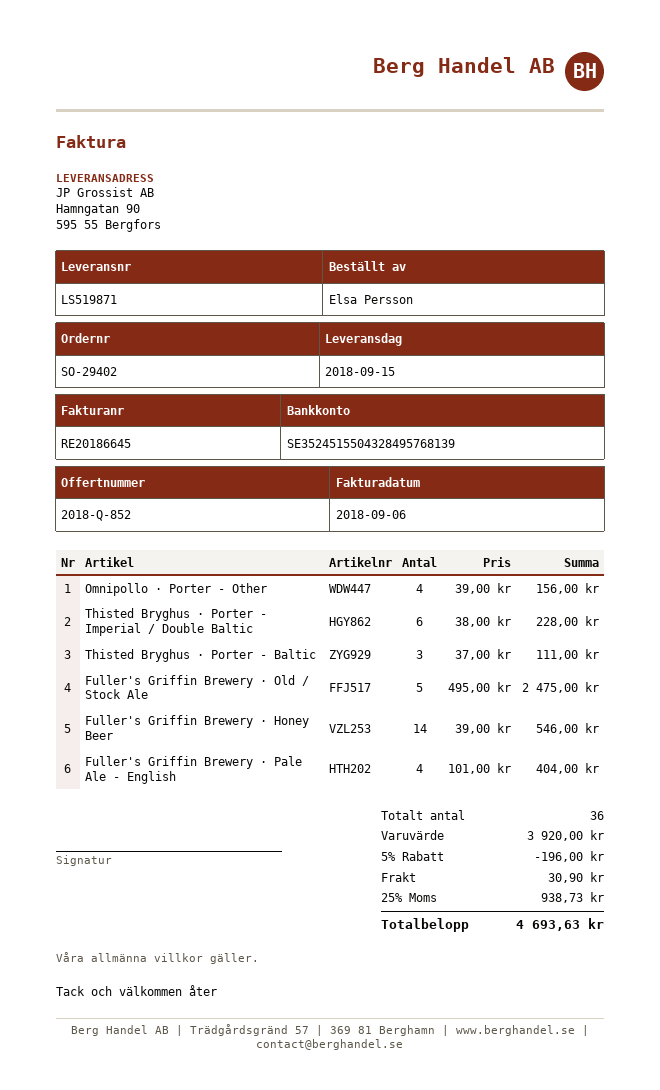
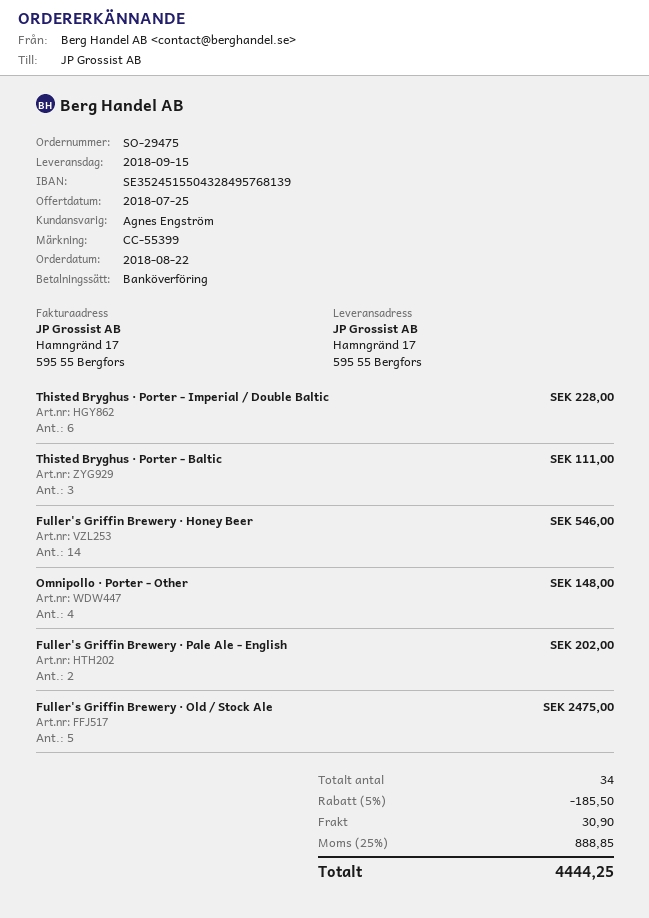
order number: SO-29402 -> SO-29475
ship to: Hamngatan 90, 595 55 Bergfors -> Hamngränd 17, 595 55 Bergfors
Omnipollo · Porter - Other: 4 for 156.00 -> 4 for 148.00
Fuller's Griffin Brewery · Pale Ale - English: 4 for 404.00 -> 2 for 202.00
total quantity: 36 -> 34
discount: 5% = 196.00 -> 5% = 185.50
tax: 25% = 938.73 -> 25% = 888.85
total: 4693.63 -> 4444.25

